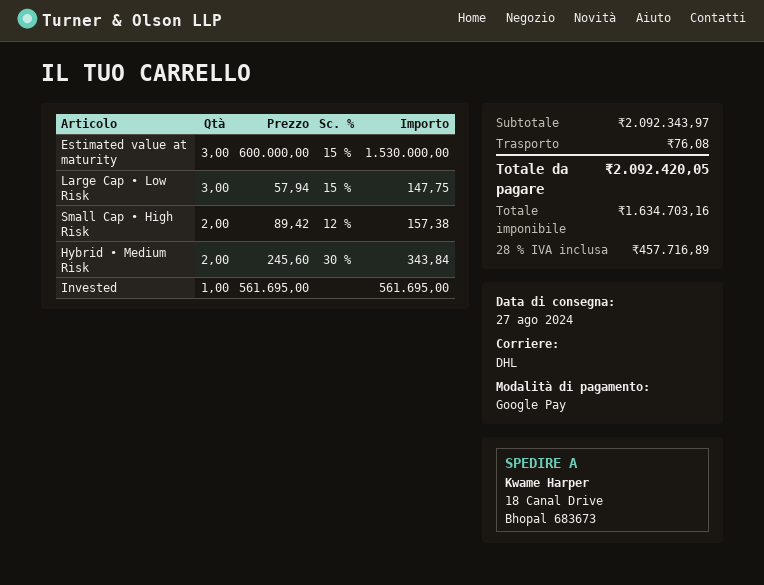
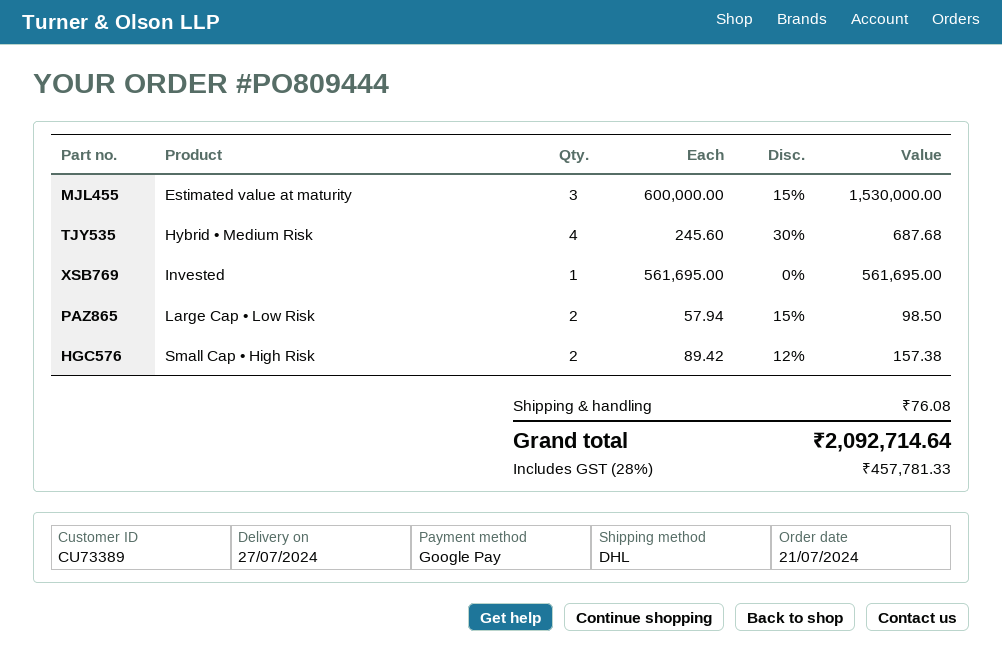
delivery date: 2024-08-27 -> 2024-07-27
Large Cap • Low Risk: 3 x 57.94 - 15% = 147.75 -> 2 x 57.94 - 15% = 98.50
Hybrid • Medium Risk: 2 x 245.60 - 30% = 343.84 -> 4 x 245.60 - 30% = 687.68
tax: 28% = 457716.89 -> 28% = 457781.33
total: 2092420.05 -> 2092714.64

